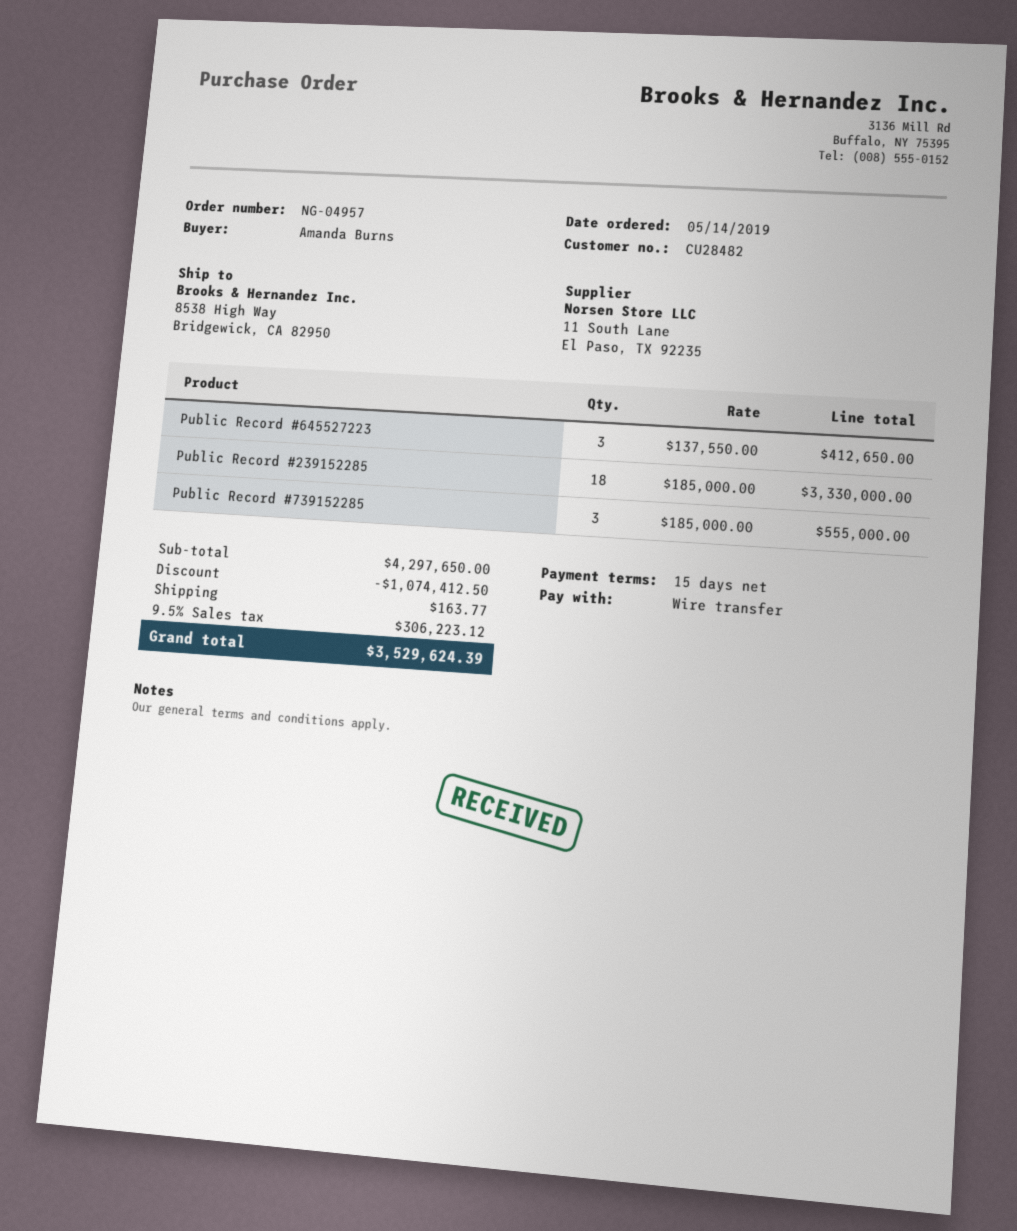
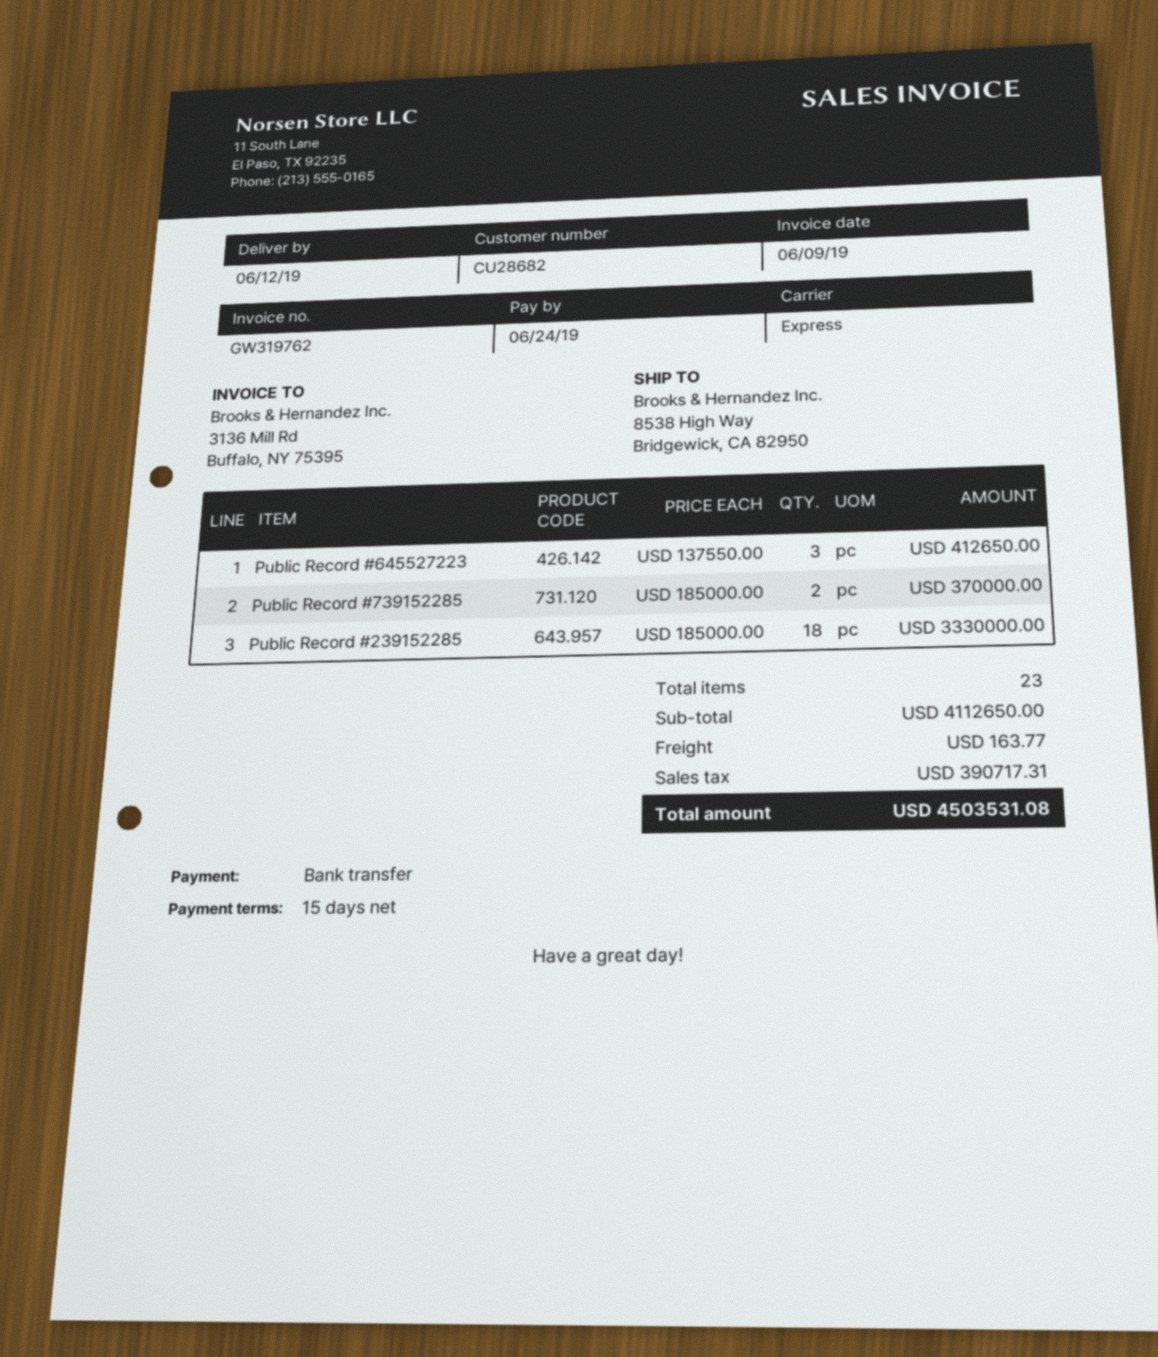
customer number: CU28482 -> CU28682
Public Record #739152285: 3 x 185000.00 = 555000.00 -> 2 x 185000.00 = 370000.00
subtotal: 4297650.00 -> 4112650.00
discount: 1074412.50 -> none
tax: 306223.12 -> 390717.31
total: 3529624.39 -> 4503531.08

